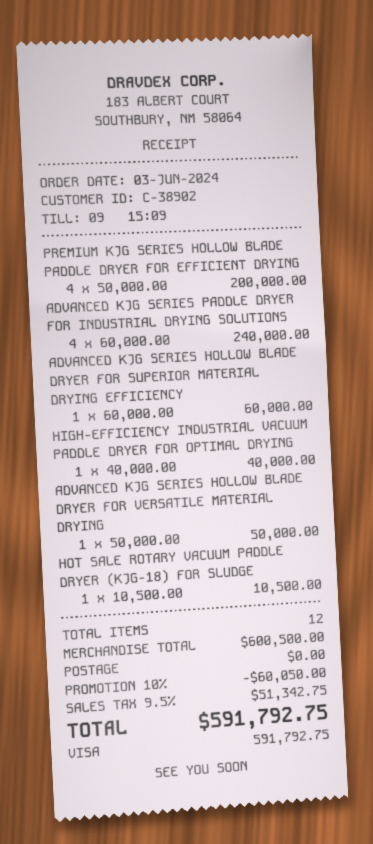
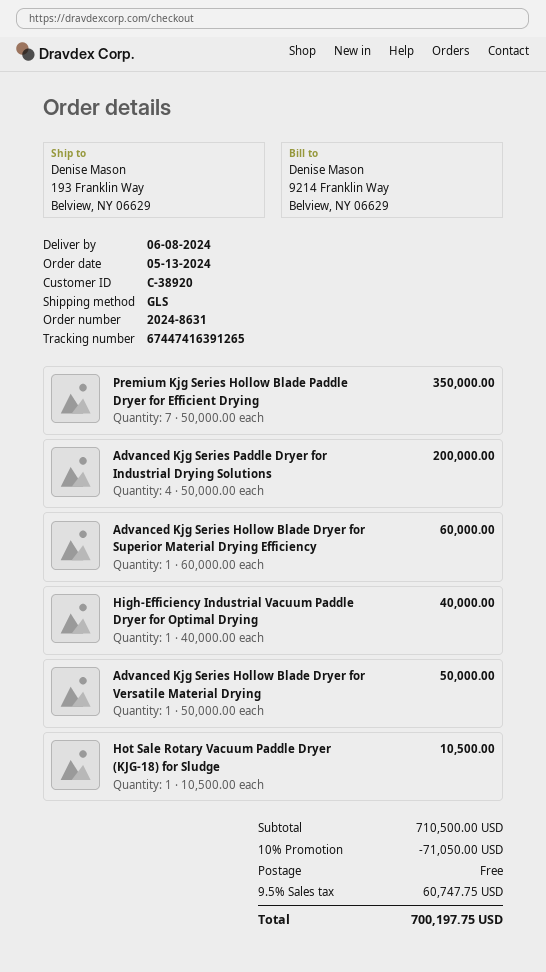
order date: 2024-06-03 -> 2024-05-13
customer number: C-38902 -> C-38920
PREMIUM KJG SERIES HOLLOW BLADE PADDLE DRYER FOR EFFICIENT DRYING: 4 x 50000.00 = 200000.00 -> 7 x 50000.00 = 350000.00
ADVANCED KJG SERIES PADDLE DRYER FOR INDUSTRIAL DRYING SOLUTIONS: 4 x 60000.00 = 240000.00 -> 4 x 50000.00 = 200000.00
subtotal: 600500.00 -> 710500.00
discount: 10% = 60050.00 -> 10% = 71050.00
tax: 9.5% = 51342.75 -> 9.5% = 60747.75
total: 591792.75 -> 700197.75

